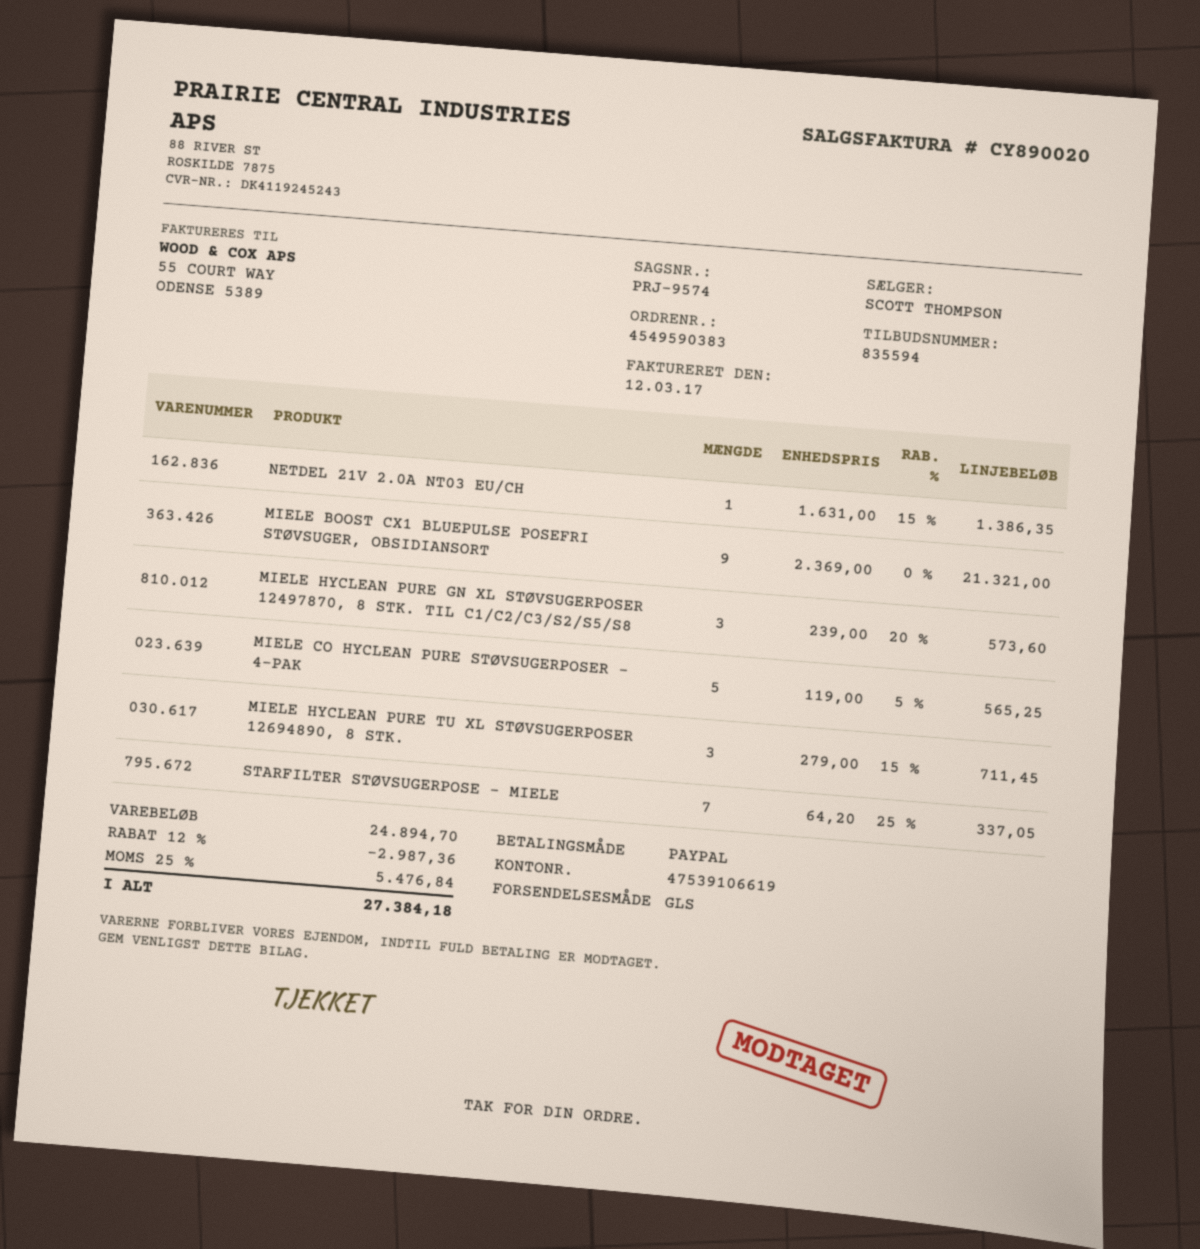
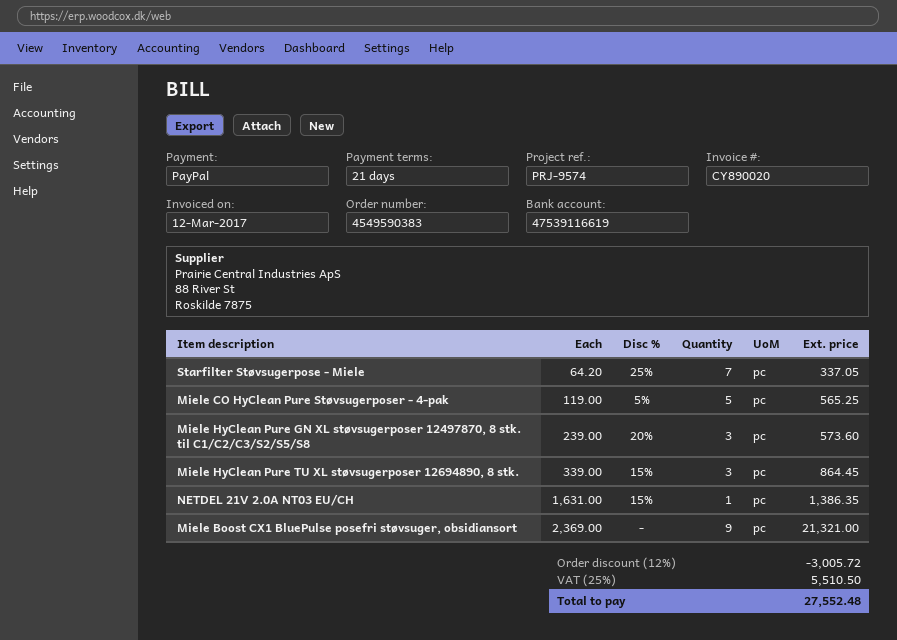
bank account: 47539106619 -> 47539116619
MIELE HYCLEAN PURE TU XL STØVSUGERPOSER 12694890, 8 STK.: 3 x 279.00 - 15% = 711.45 -> 3 x 339.00 - 15% = 864.45
discount: 12% = 2987.36 -> 12% = 3005.72
tax: 25% = 5476.84 -> 25% = 5510.50
total: 27384.18 -> 27552.48

